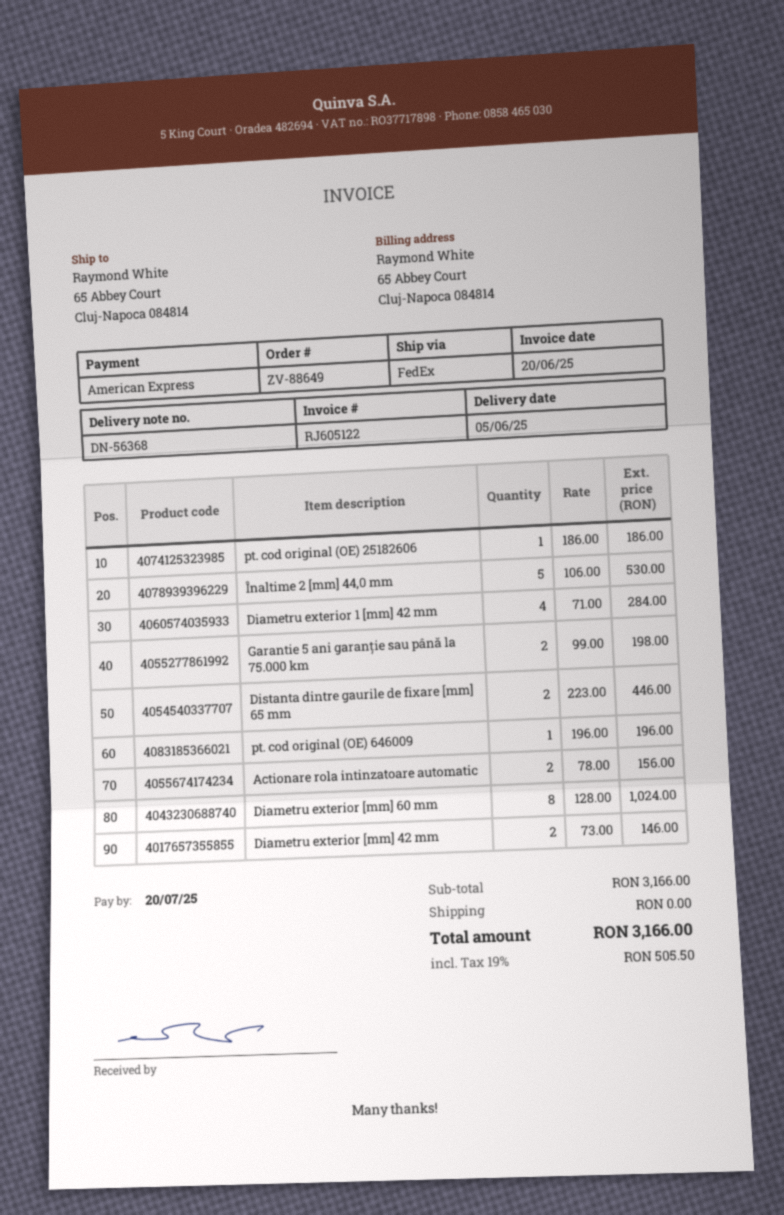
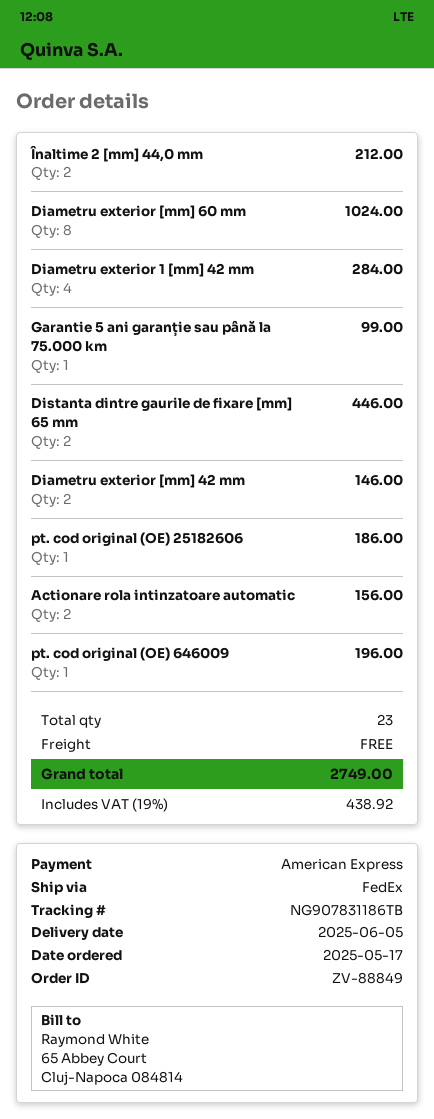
order number: ZV-88649 -> ZV-88849
Înaltime 2 [mm] 44,0 mm: 5 for 530.00 -> 2 for 212.00
Garantie 5 ani garanție sau până la 75.000 km: 2 for 198.00 -> 1 for 99.00
tax: 19% = 505.50 -> 19% = 438.92
total: 3166.00 -> 2749.00

